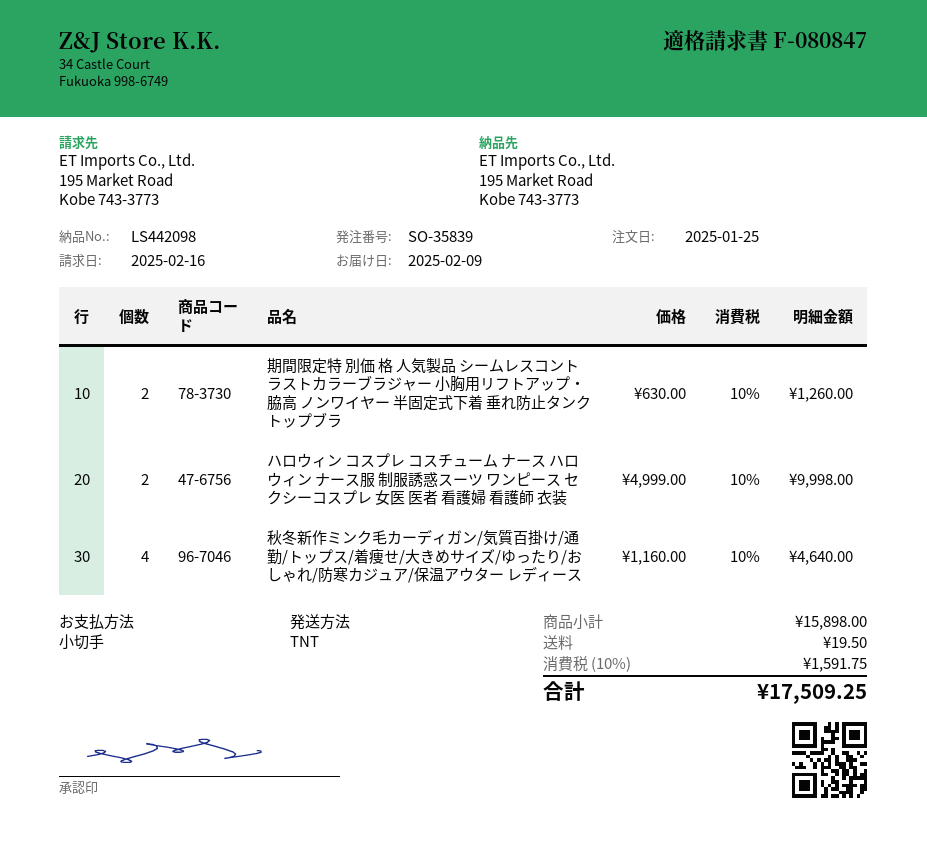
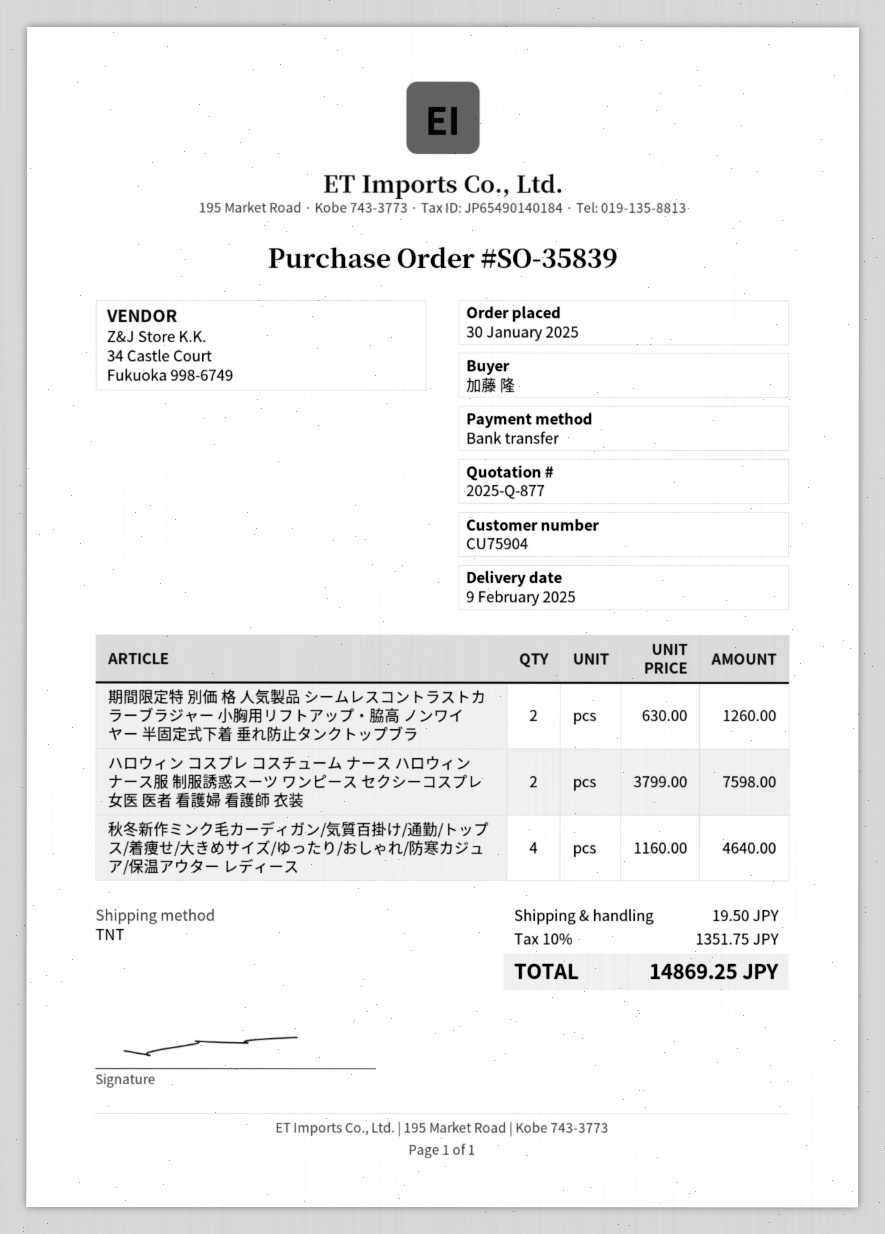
order date: 2025-01-25 -> 2025-01-30
payment method: cheque -> bank transfer
ハロウィン コスプレ コスチューム ナース ハロウィン ナース服 制服誘惑スーツ ワンピース セクシーコスプレ 女医 医者 看護婦 看護師 衣装: 2 x 4999.00 = 9998.00 -> 2 x 3799.00 = 7598.00
tax: 10% = 1591.75 -> 10% = 1351.75
total: 17509.25 -> 14869.25

